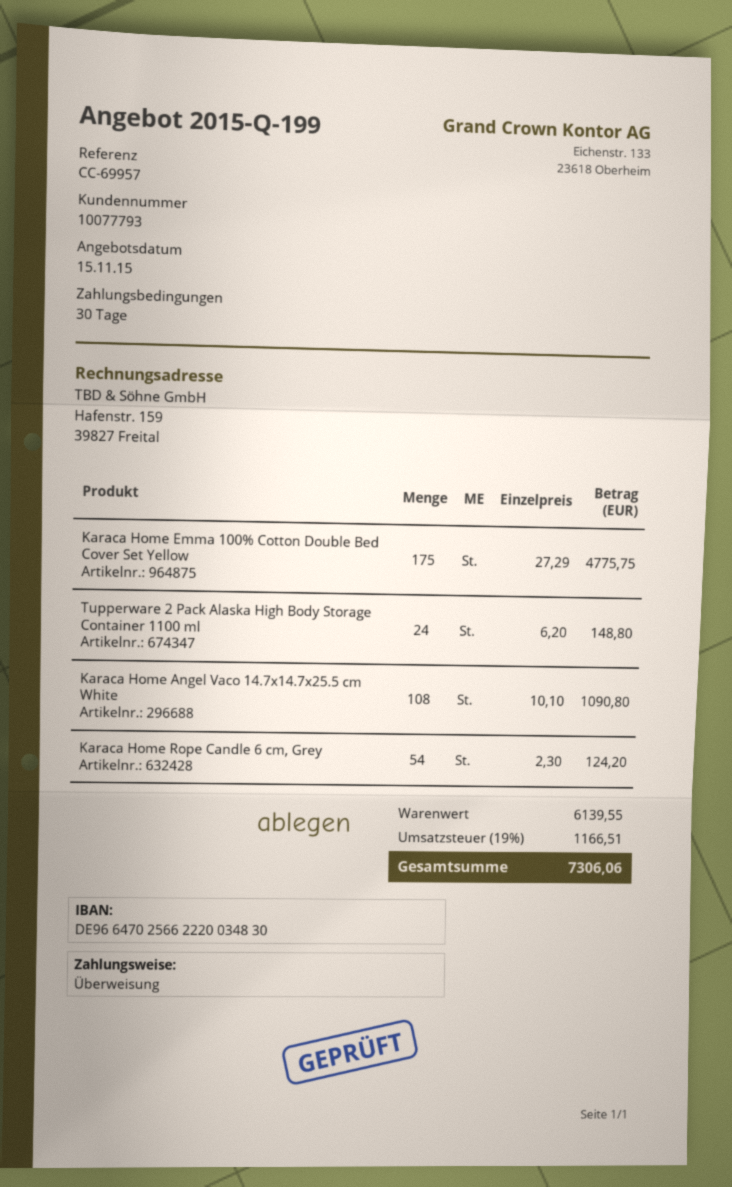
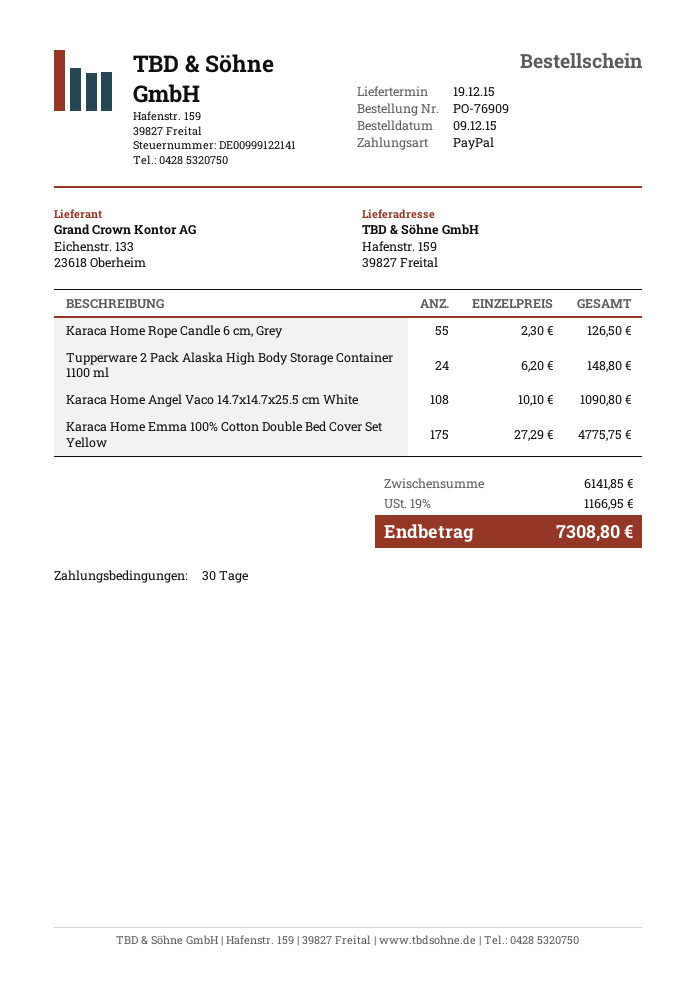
payment method: bank transfer -> PayPal
Karaca Home Rope Candle 6 cm, Grey: 54 x 2.30 = 124.20 -> 55 x 2.30 = 126.50
subtotal: 6139.55 -> 6141.85
tax: 19% = 1166.51 -> 19% = 1166.95
total: 7306.06 -> 7308.80

